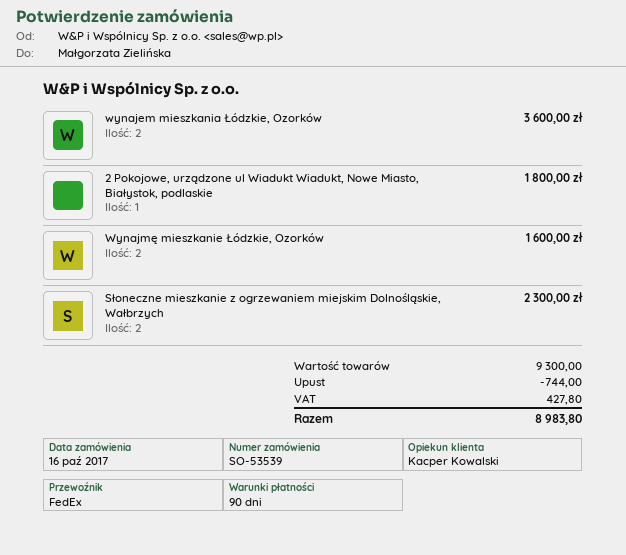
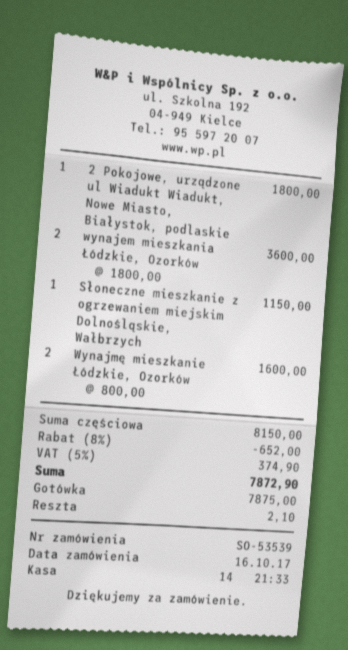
Słoneczne mieszkanie z ogrzewaniem miejskim Dolnośląskie, Wałbrzych: 2 for 2300.00 -> 1 for 1150.00
subtotal: 9300.00 -> 8150.00
discount: 744.00 -> 652.00
tax: 427.80 -> 374.90
total: 8983.80 -> 7872.90

